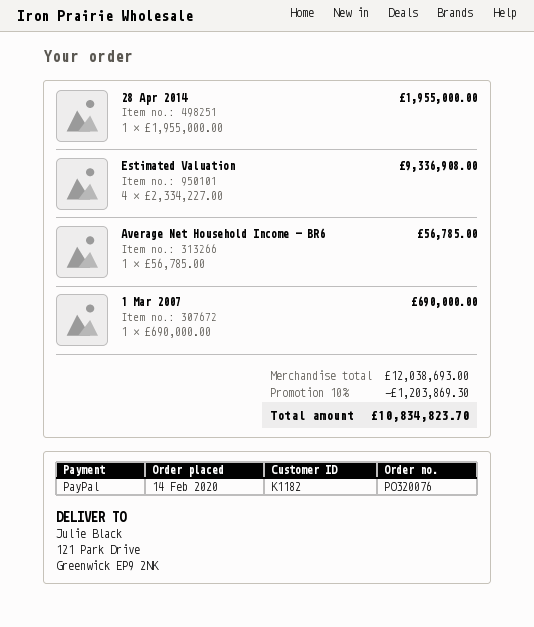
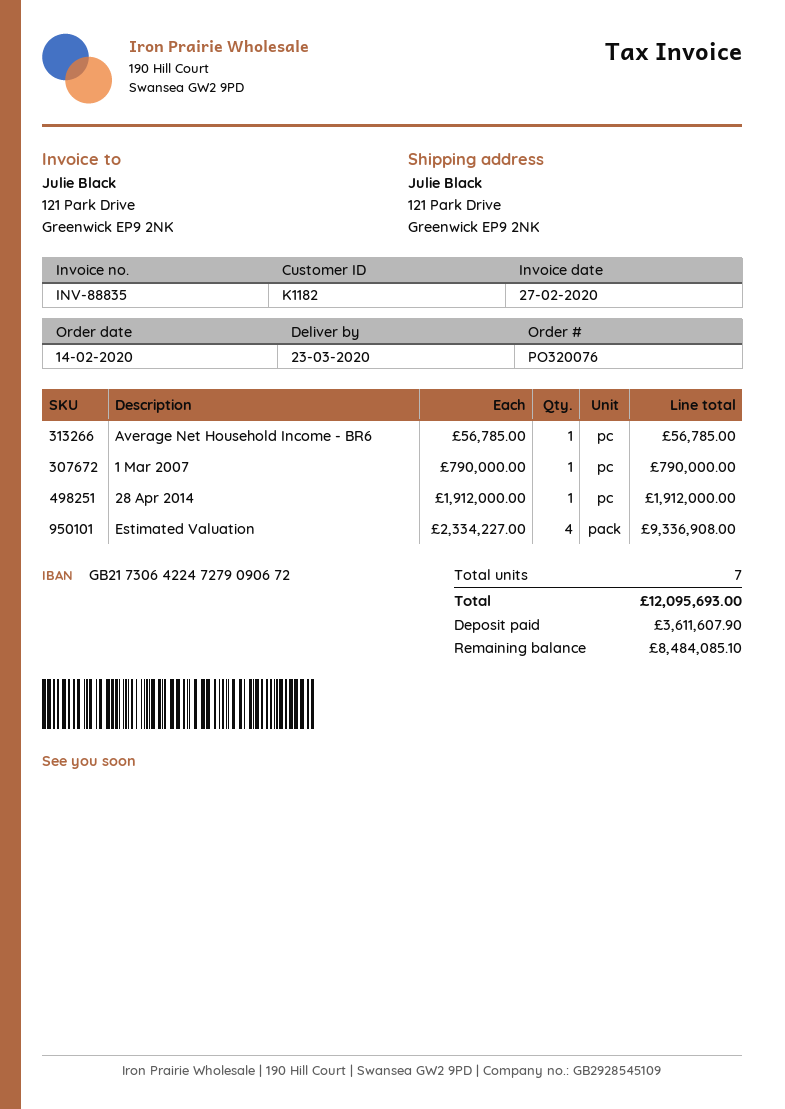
28 Apr 2014: 1 x 1955000.00 = 1955000.00 -> 1 x 1912000.00 = 1912000.00
1 Mar 2007: 1 x 690000.00 = 690000.00 -> 1 x 790000.00 = 790000.00
discount: 10% = 1203869.30 -> none
total: 10834823.70 -> 12095693.00

